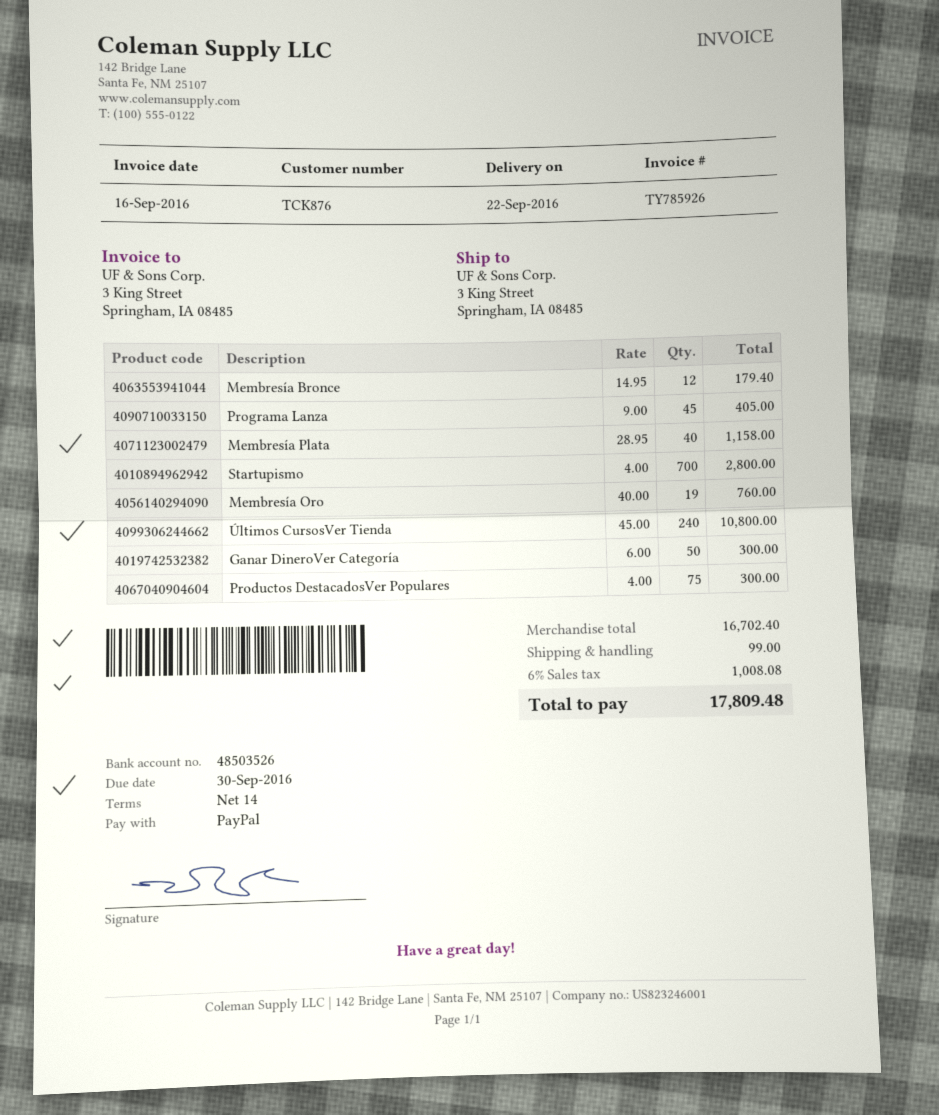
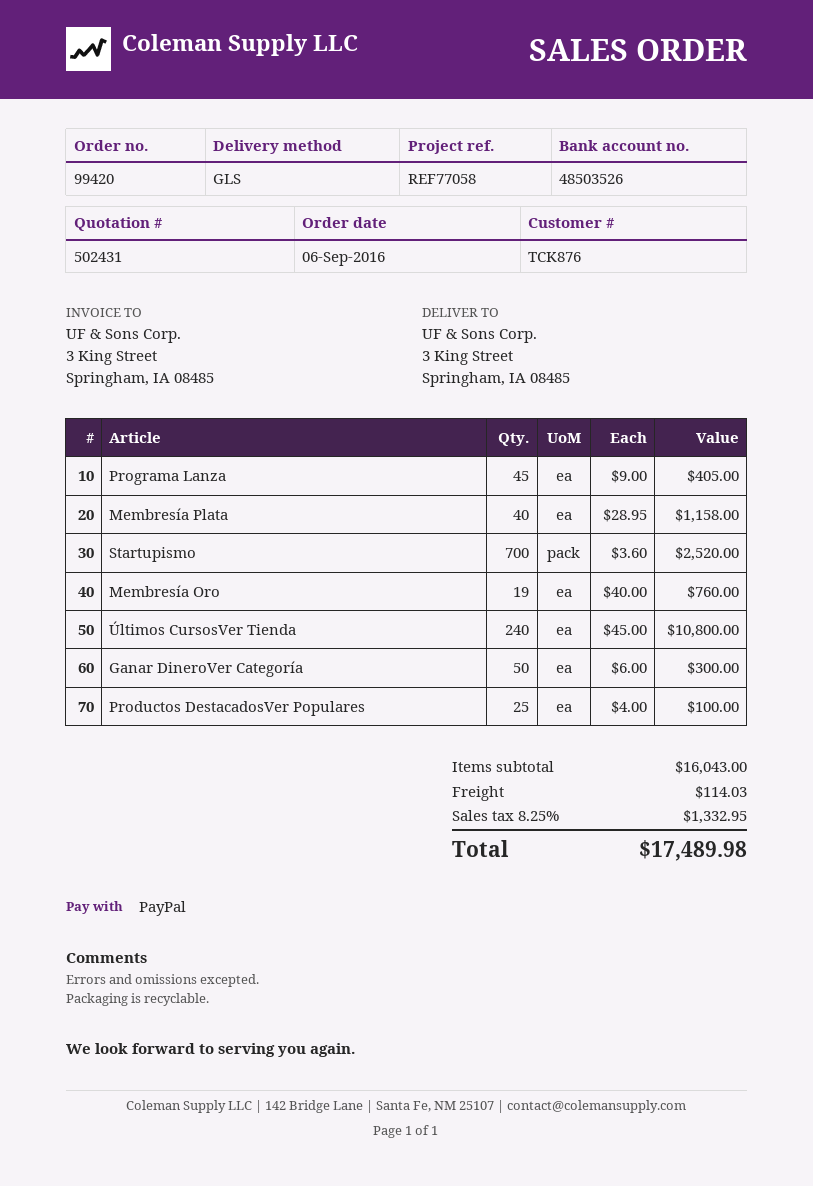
Membresía Bronce: 12 x 14.95 = 179.40 -> none
Startupismo: 700 x 4.00 = 2800.00 -> 700 x 3.60 = 2520.00
Productos DestacadosVer Populares: 75 x 4.00 = 300.00 -> 25 x 4.00 = 100.00
subtotal: 16702.40 -> 16043.00
shipping: 99.00 -> 114.03
tax: 6% = 1008.08 -> 8.25% = 1332.95
total: 17809.48 -> 17489.98

